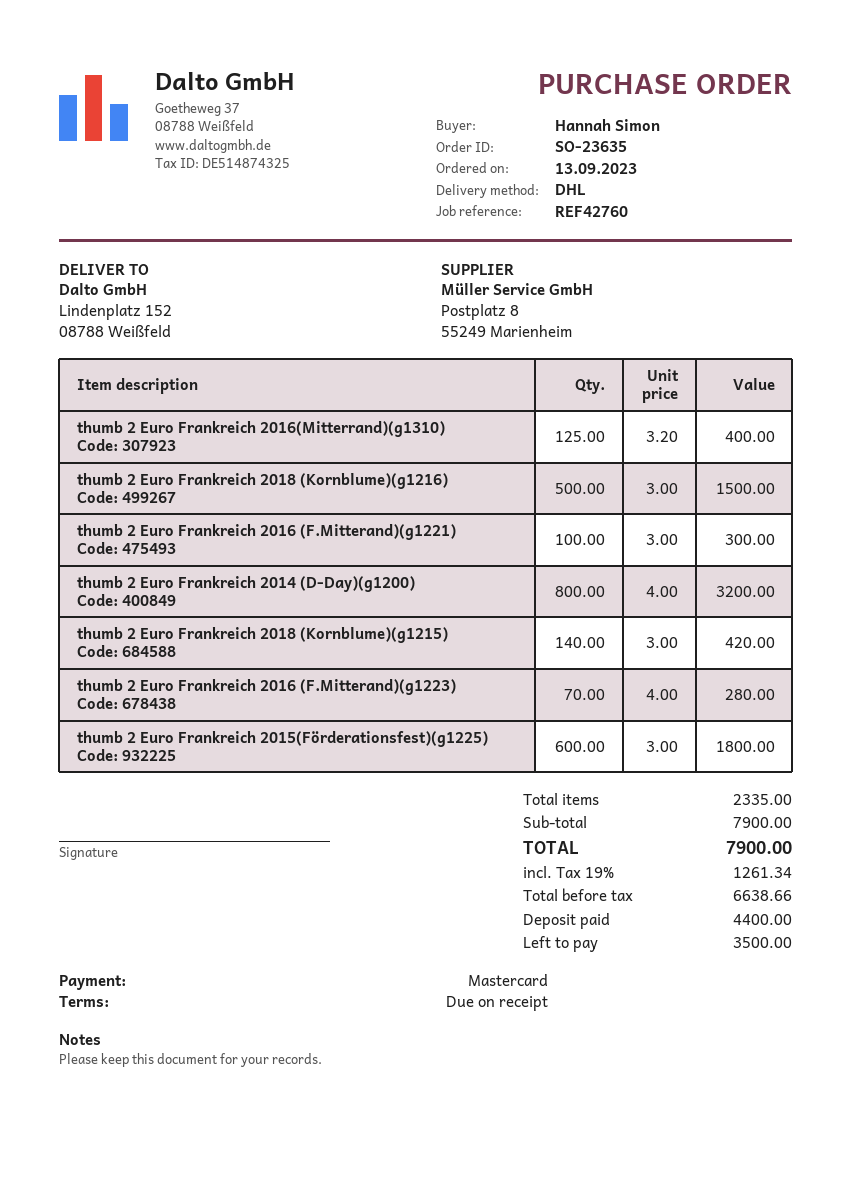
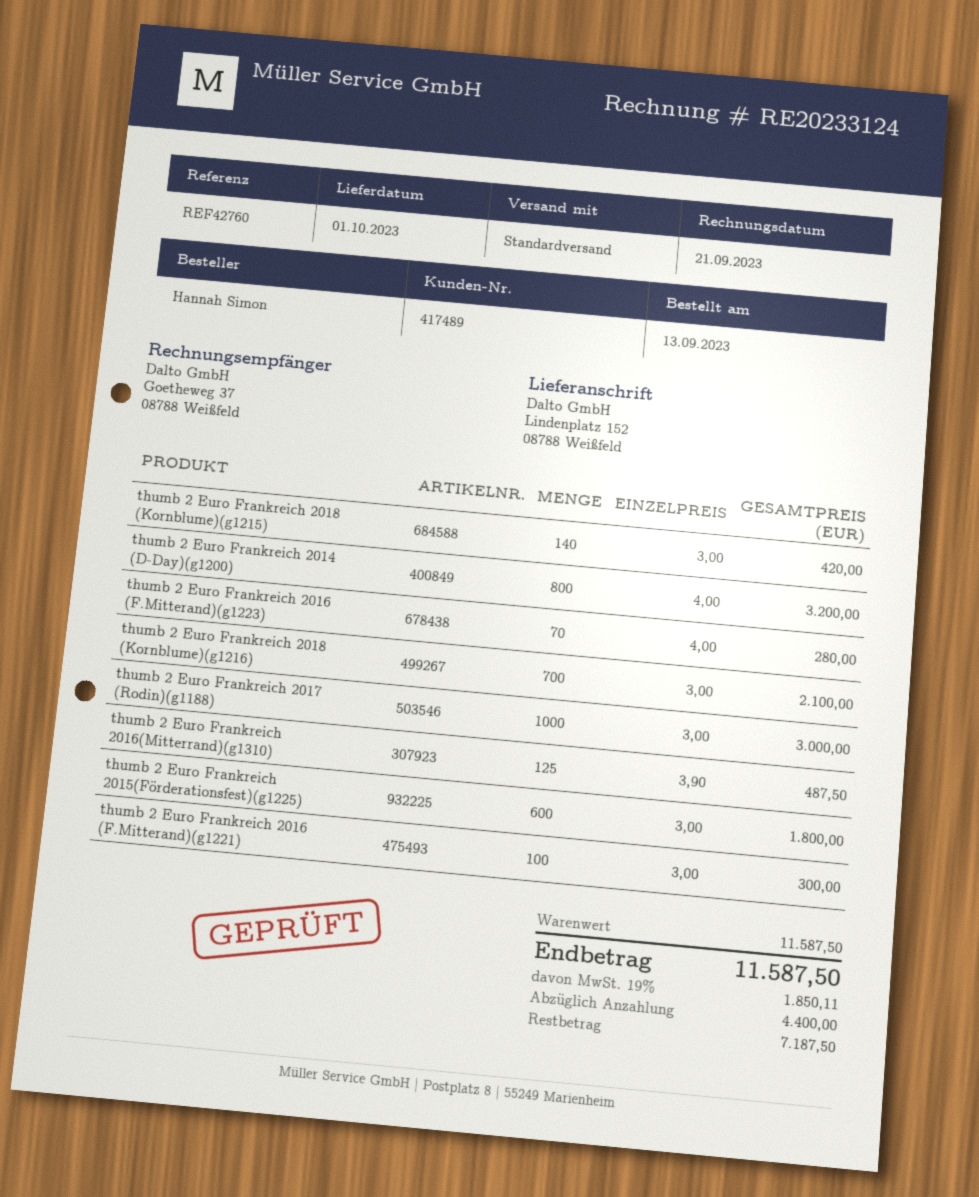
shipping method: DHL -> standard
thumb 2 Euro Frankreich 2016(Mitterrand)(g1310): 125 x 3.20 = 400.00 -> 125 x 3.90 = 487.50
thumb 2 Euro Frankreich 2018 (Kornblume)(g1216): 500 x 3.00 = 1500.00 -> 700 x 3.00 = 2100.00
thumb 2 Euro Frankreich 2017 (Rodin)(g1188): none -> 1000 x 3.00 = 3000.00
subtotal: 7900.00 -> 11587.50
tax: 19% = 1261.34 -> 19% = 1850.11
total: 7900.00 -> 11587.50
balance: 3500.00 -> 7187.50

